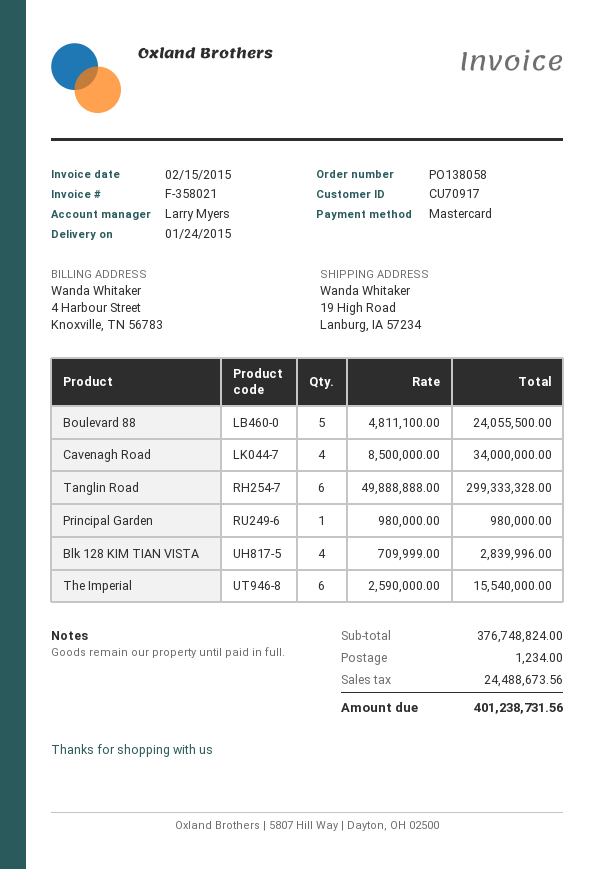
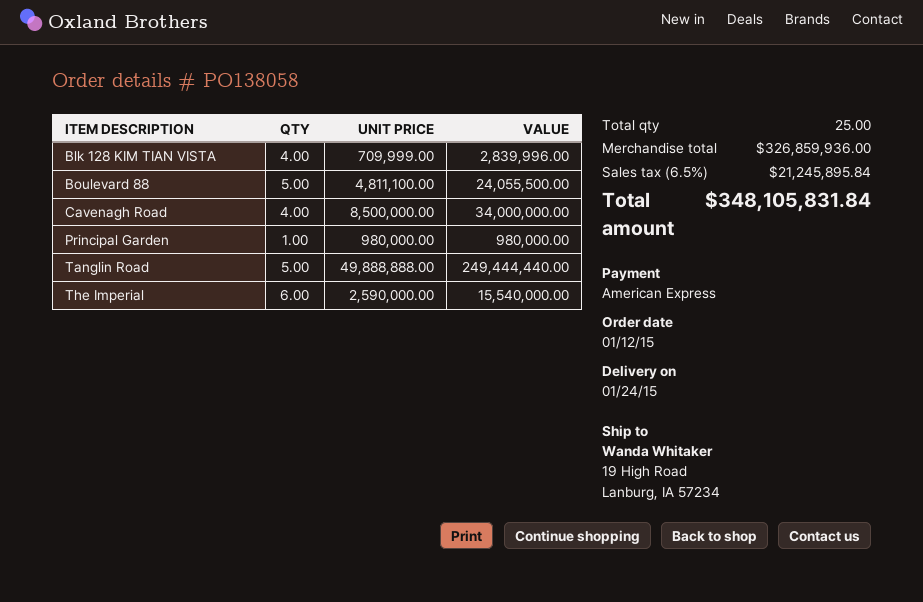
payment method: Mastercard -> American Express
Tanglin Road: 6 x 49888888.00 = 299333328.00 -> 5 x 49888888.00 = 249444440.00
subtotal: 376748824.00 -> 326859936.00
shipping: 1234.00 -> none
tax: 24488673.56 -> 21245895.84
total: 401238731.56 -> 348105831.84

